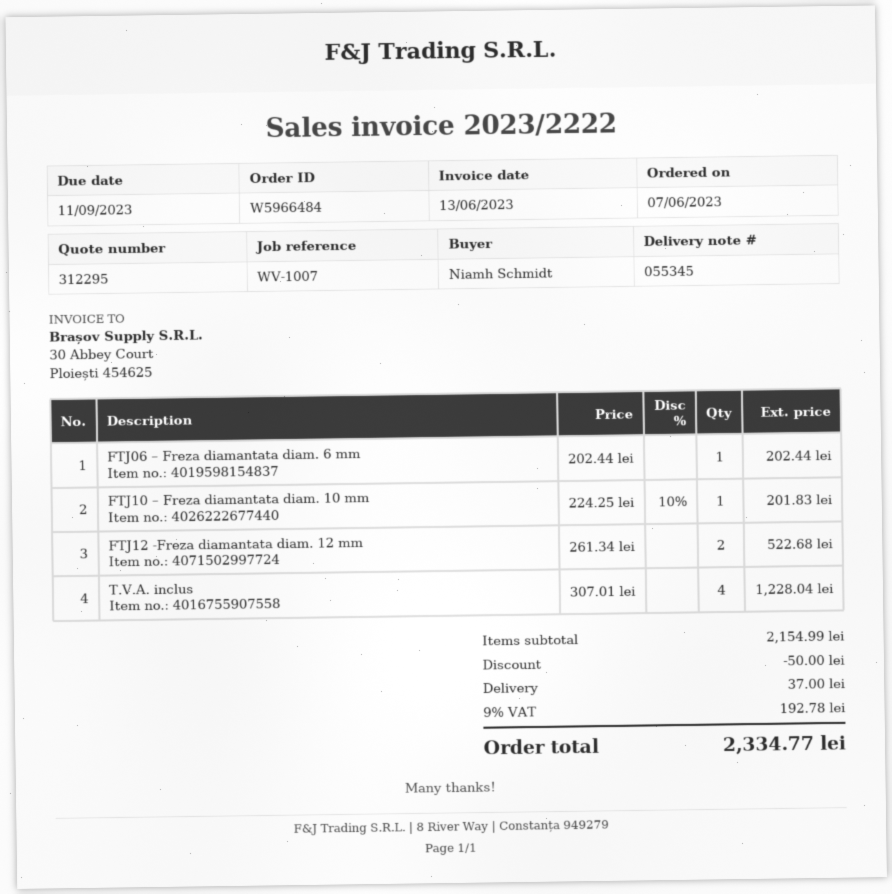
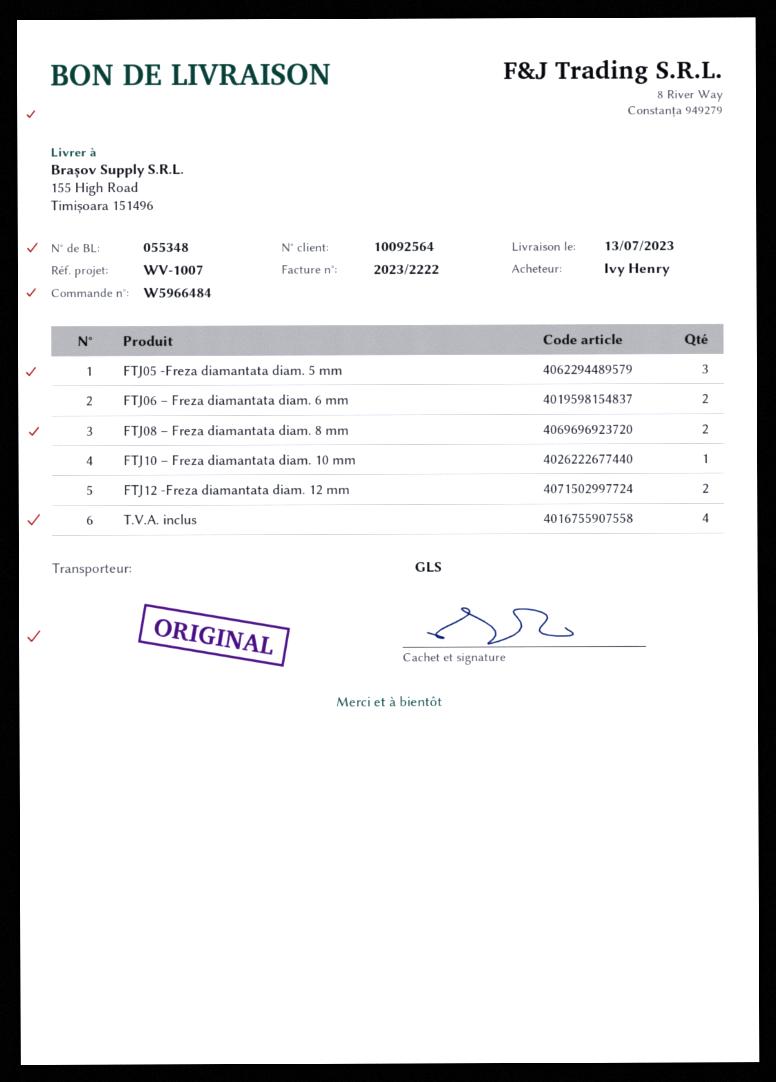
delivery note number: 055345 -> 055348
ordered by: Niamh Schmidt -> Ivy Henry
FTJ06 – Freza diamantata diam. 6 mm: 1 -> 2
FTJ05 -Freza diamantata diam. 5 mm: none -> 3
FTJ08 – Freza diamantata diam. 8 mm: none -> 2

